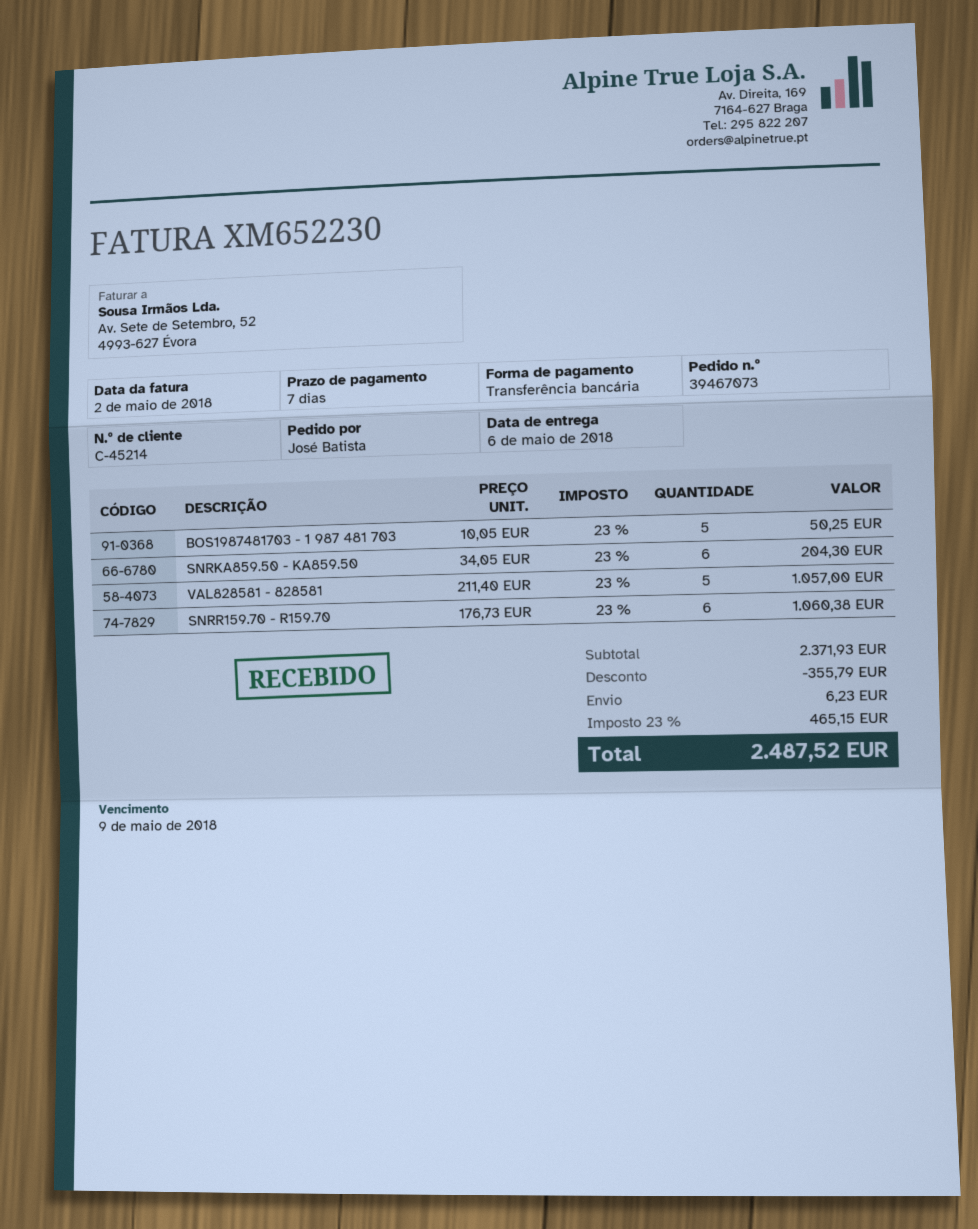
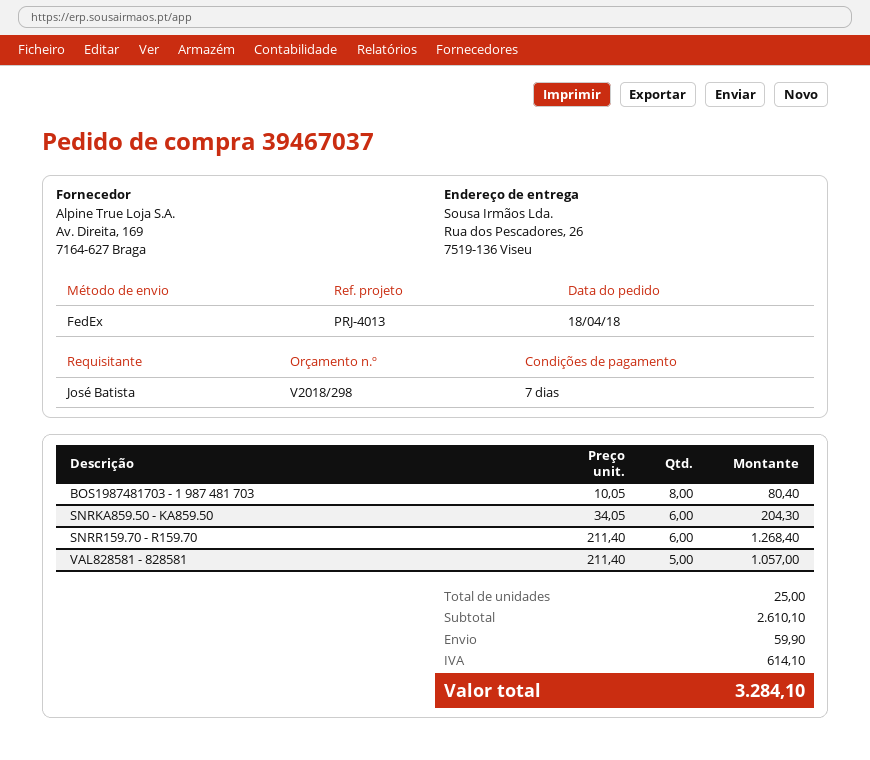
order number: 39467073 -> 39467037
BOS1987481703 - 1 987 481 703: 5 x 10.05 = 50.25 -> 8 x 10.05 = 80.40
SNRR159.70 - R159.70: 6 x 176.73 = 1060.38 -> 6 x 211.40 = 1268.40
subtotal: 2371.93 -> 2610.10
discount: 355.79 -> none
shipping: 6.23 -> 59.90
tax: 465.15 -> 614.10
total: 2487.52 -> 3284.10

